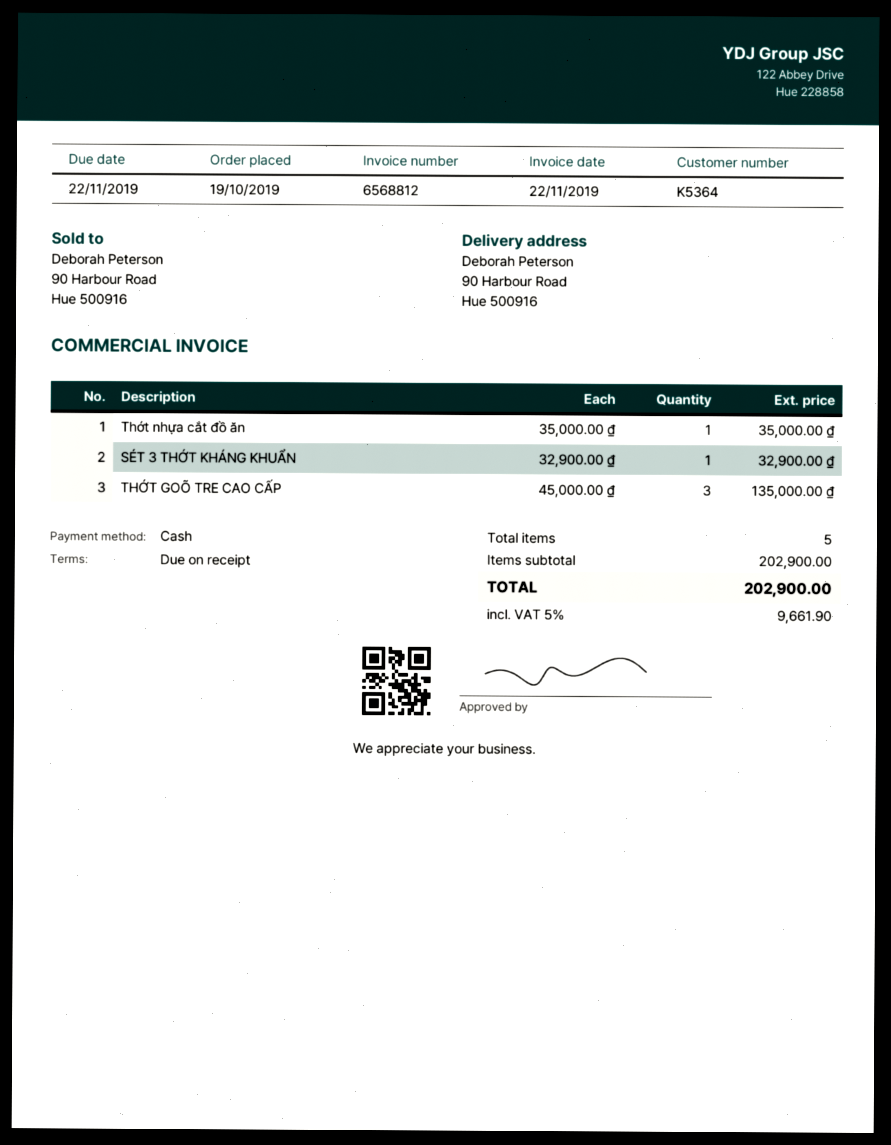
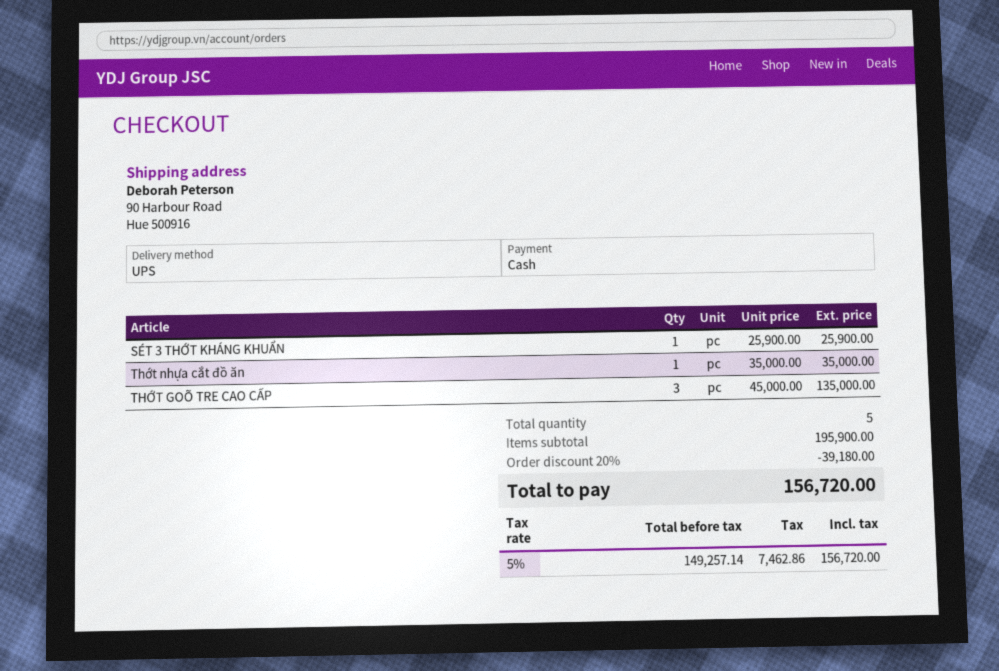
SÉT 3 THỚT KHÁNG KHUẨN: 1 x 32900.00 = 32900.00 -> 1 x 25900.00 = 25900.00
subtotal: 202900.00 -> 195900.00
discount: none -> 20% = 39180.00
tax: 5% = 9661.90 -> 5% = 7462.86
total: 202900.00 -> 156720.00

